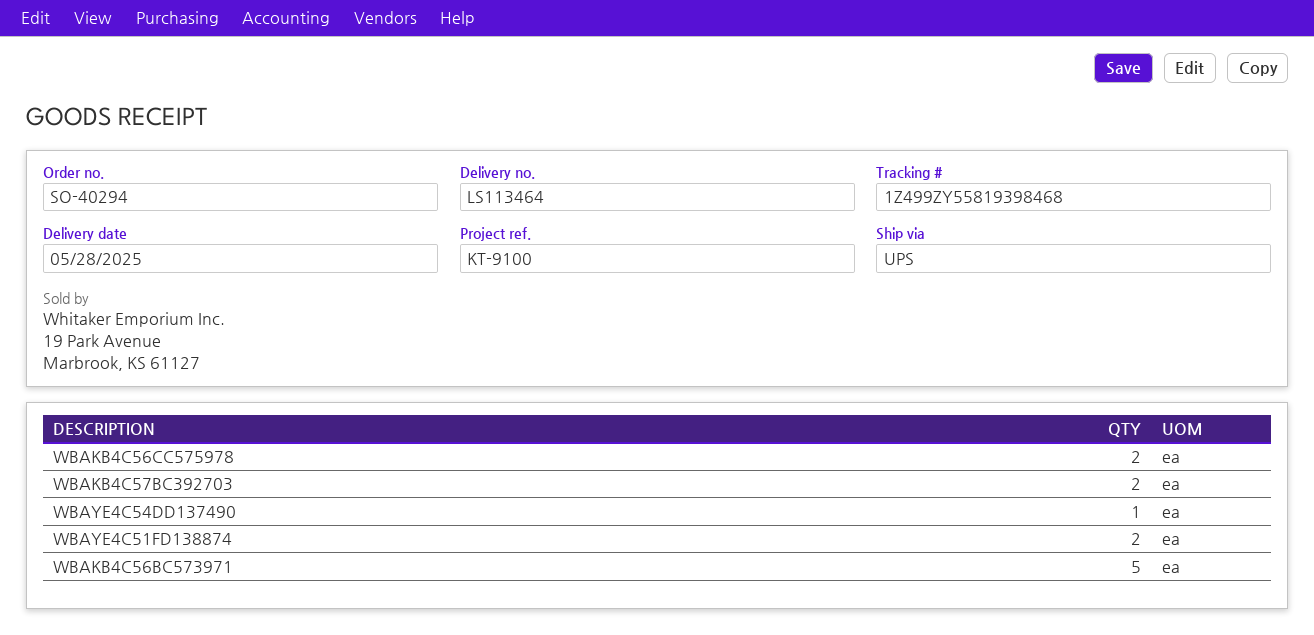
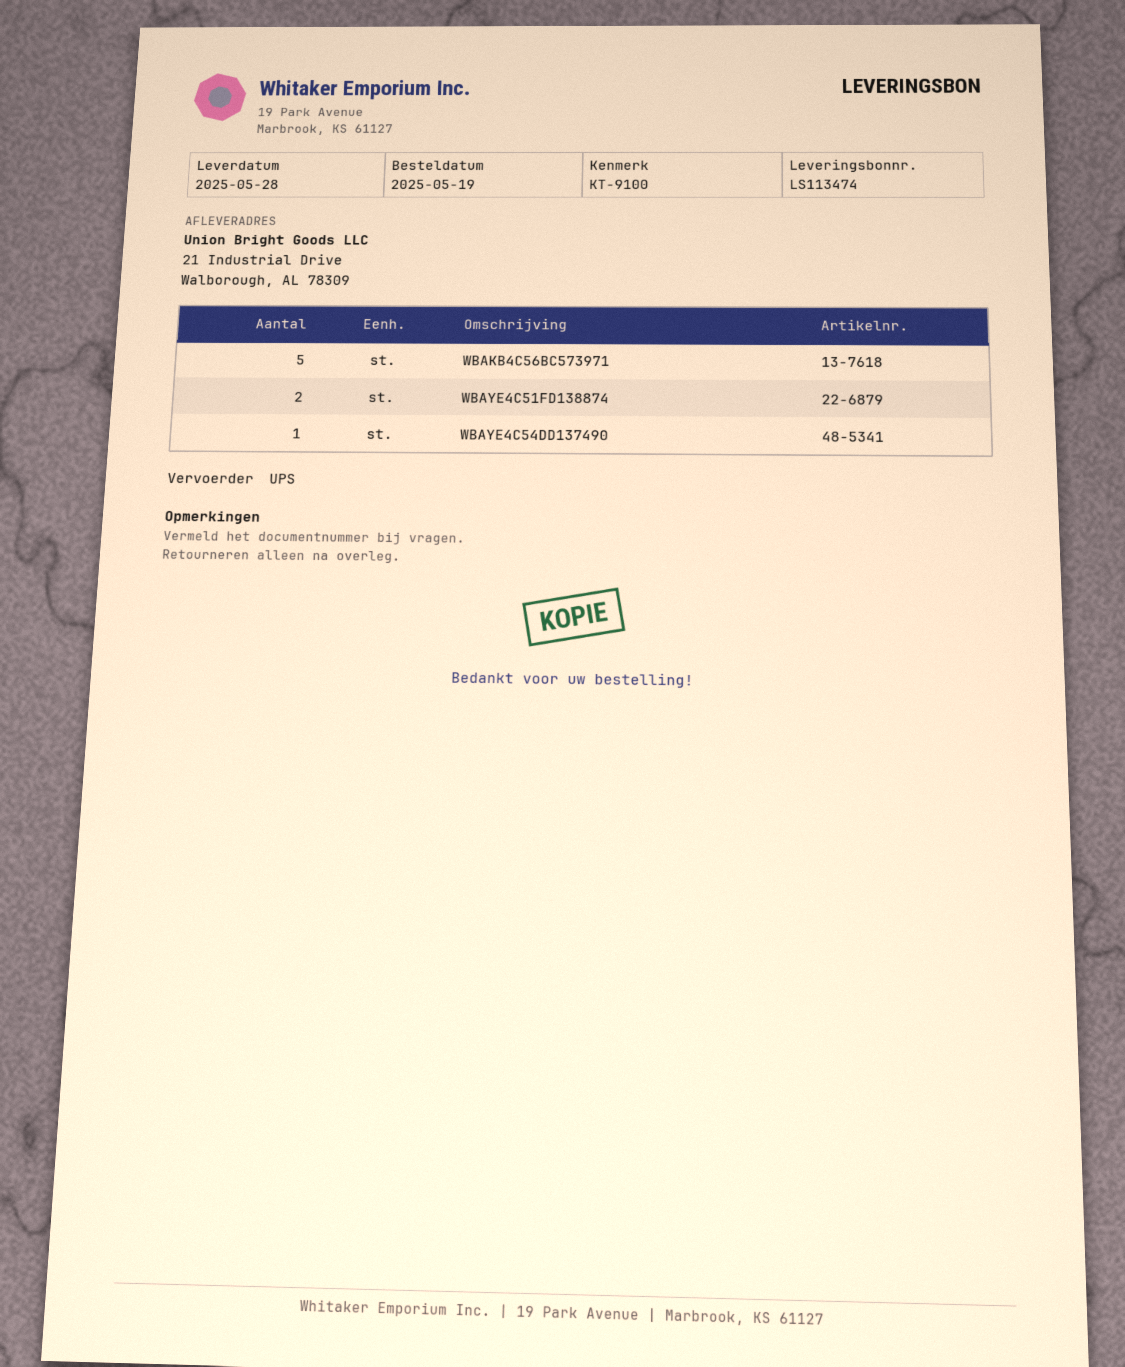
delivery note number: LS113464 -> LS113474
WBAKB4C56CC575978: 2 -> none
WBAKB4C57BC392703: 2 -> none

